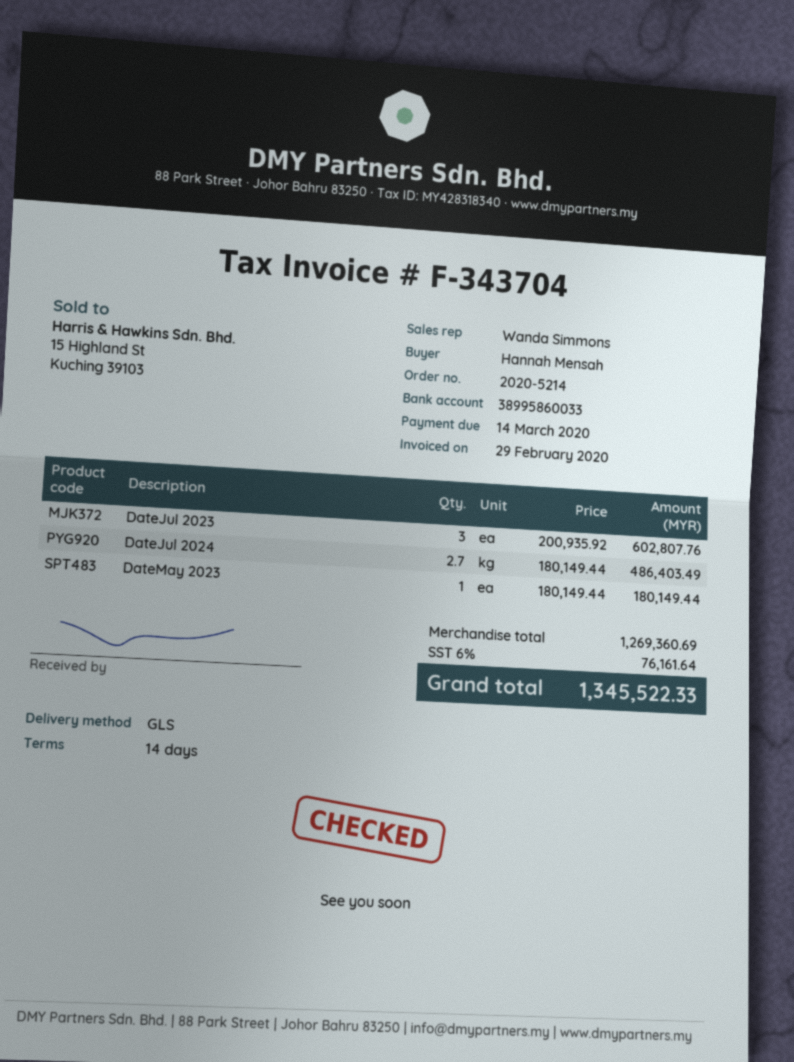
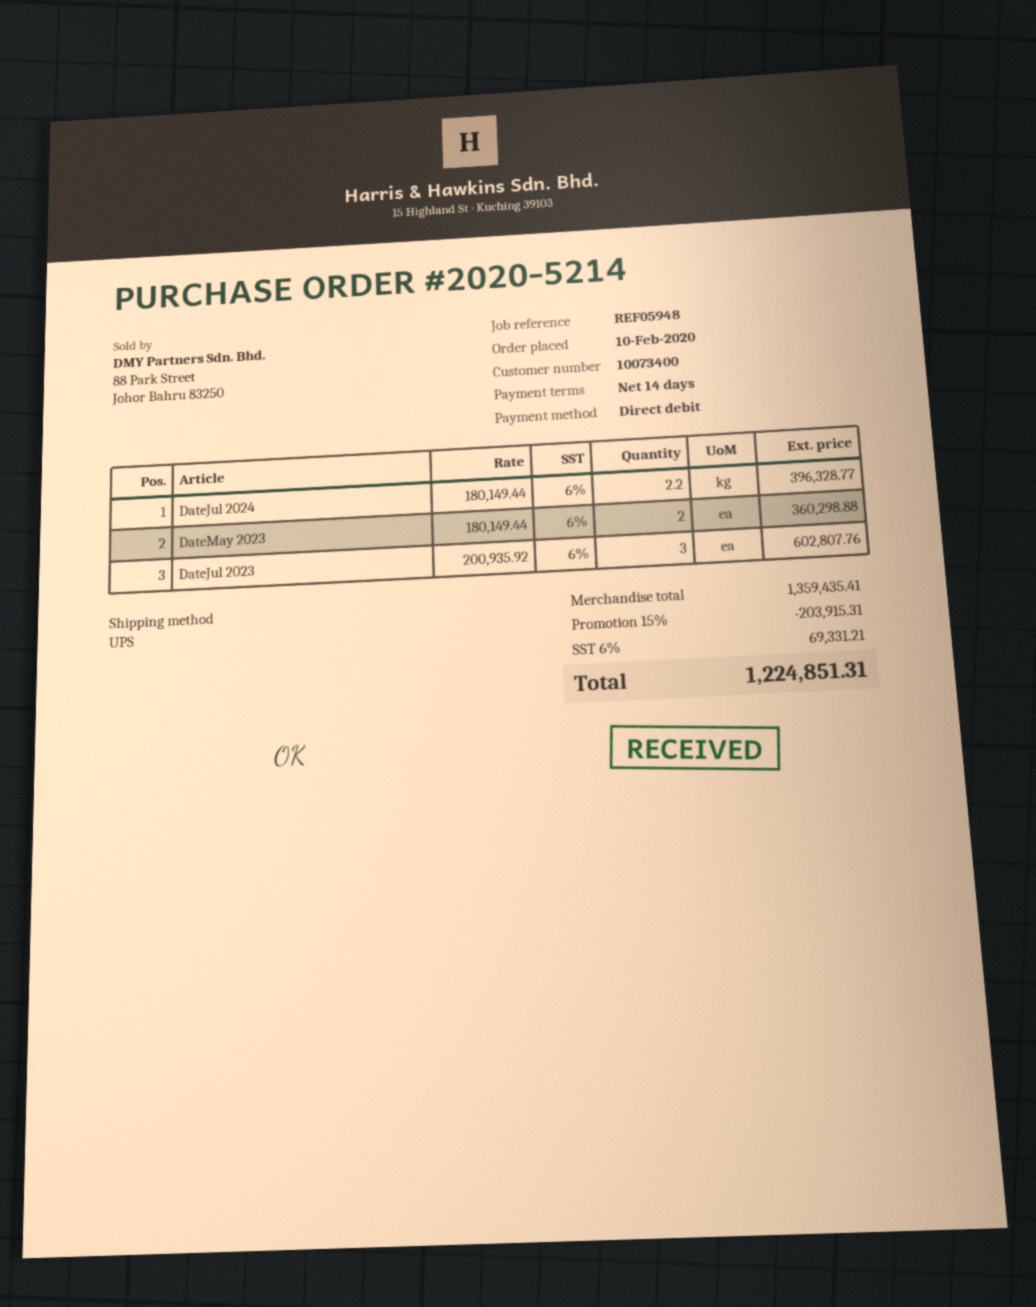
shipping method: GLS -> UPS
DateJul 2024: 2.7 x 180149.44 = 486403.49 -> 2.2 x 180149.44 = 396328.77
DateMay 2023: 1 x 180149.44 = 180149.44 -> 2 x 180149.44 = 360298.88
subtotal: 1269360.69 -> 1359435.41
discount: none -> 15% = 203915.31
tax: 6% = 76161.64 -> 6% = 69331.21
total: 1345522.33 -> 1224851.31

